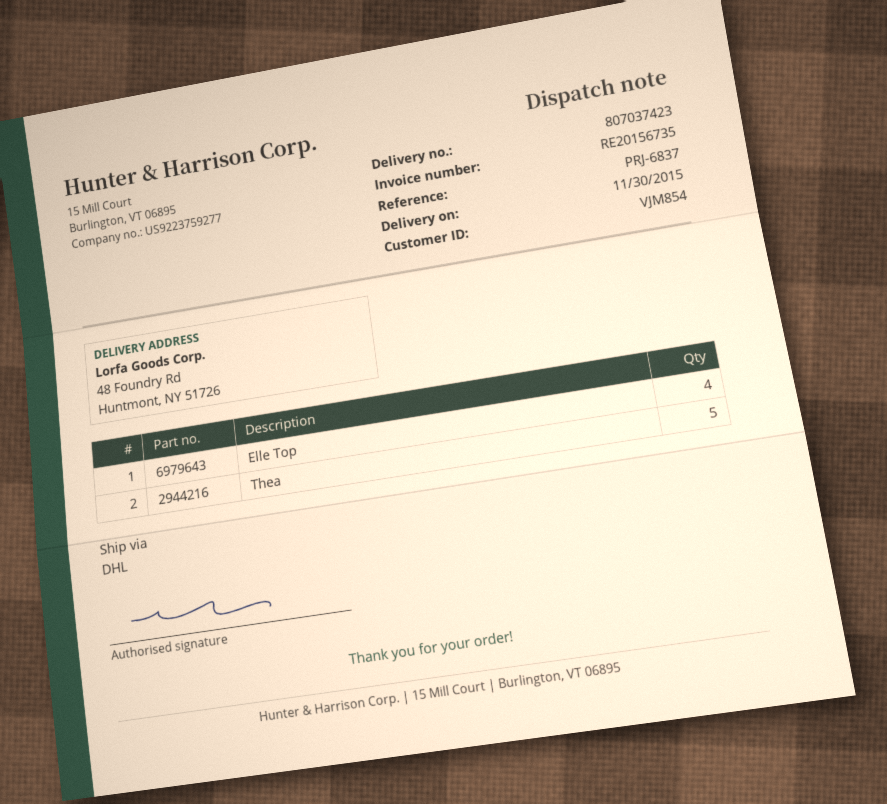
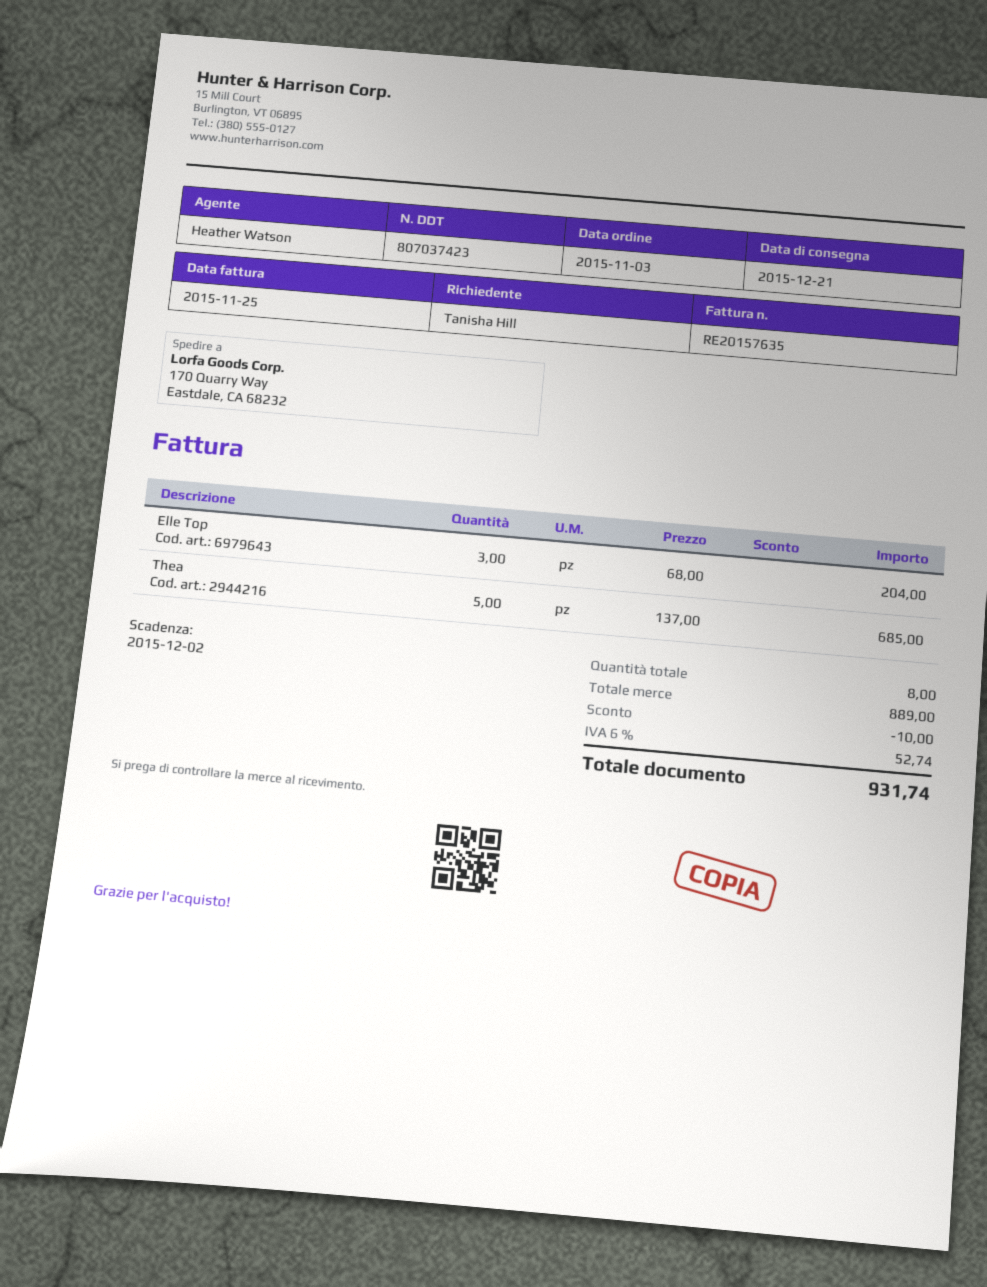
delivery date: 2015-11-30 -> 2015-12-21
invoice number: RE20156735 -> RE20157635
ship to: 48 Foundry Rd, Huntmont, NY 51726 -> 170 Quarry Way, Eastdale, CA 68232
Elle Top: 4 -> 3

